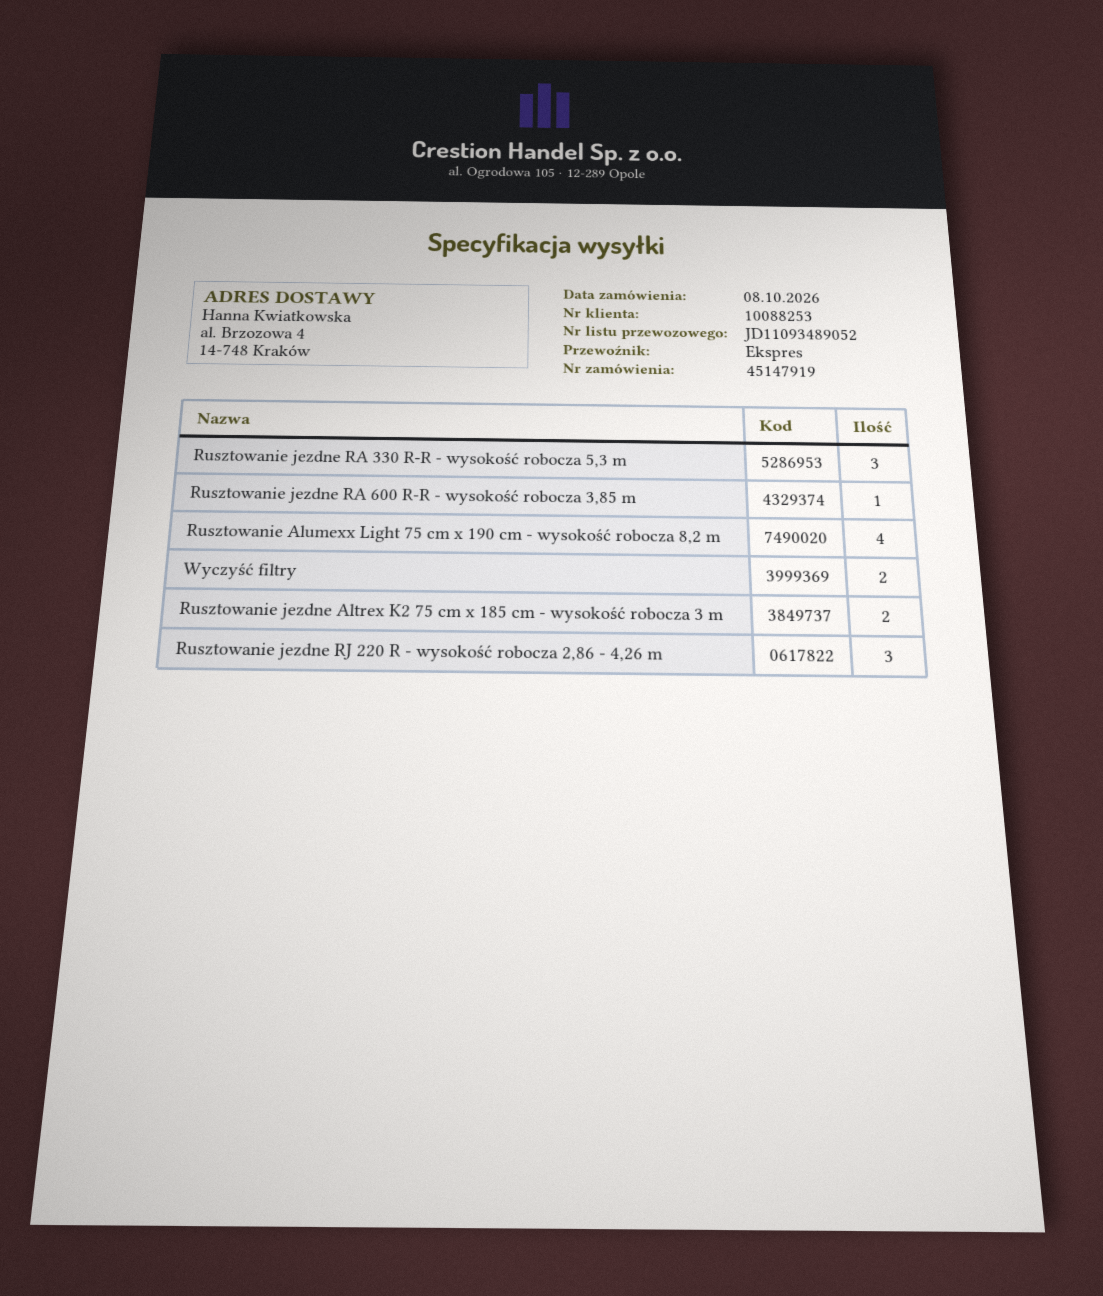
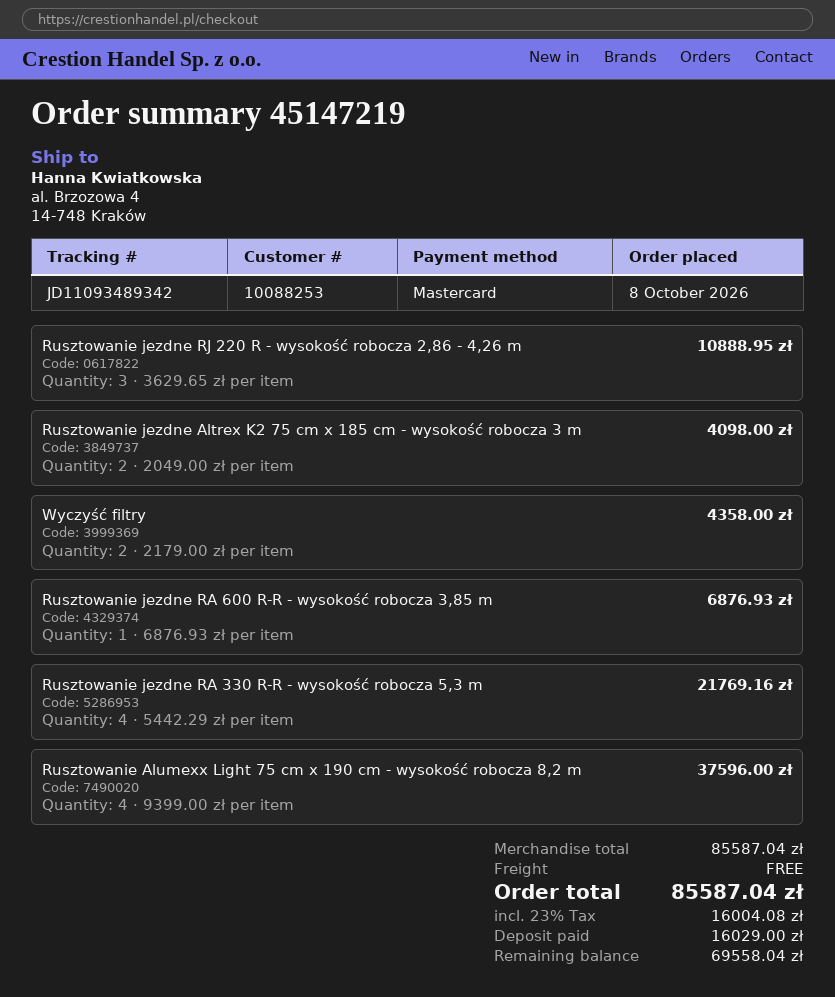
order number: 45147919 -> 45147219
tracking number: JD11093489052 -> JD11093489342
Rusztowanie jezdne RA 330 R-R - wysokość robocza 5,3 m: 3 -> 4

